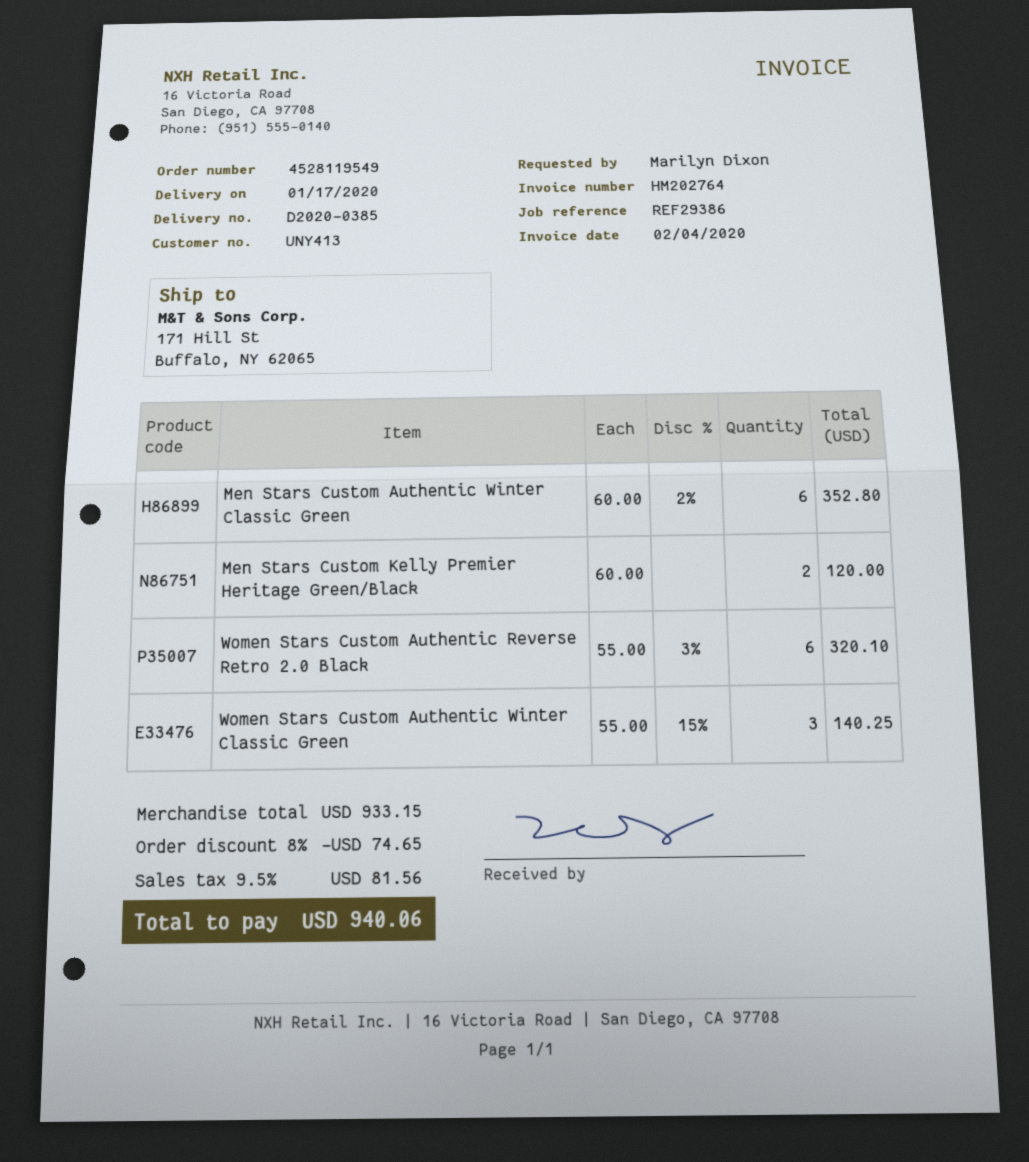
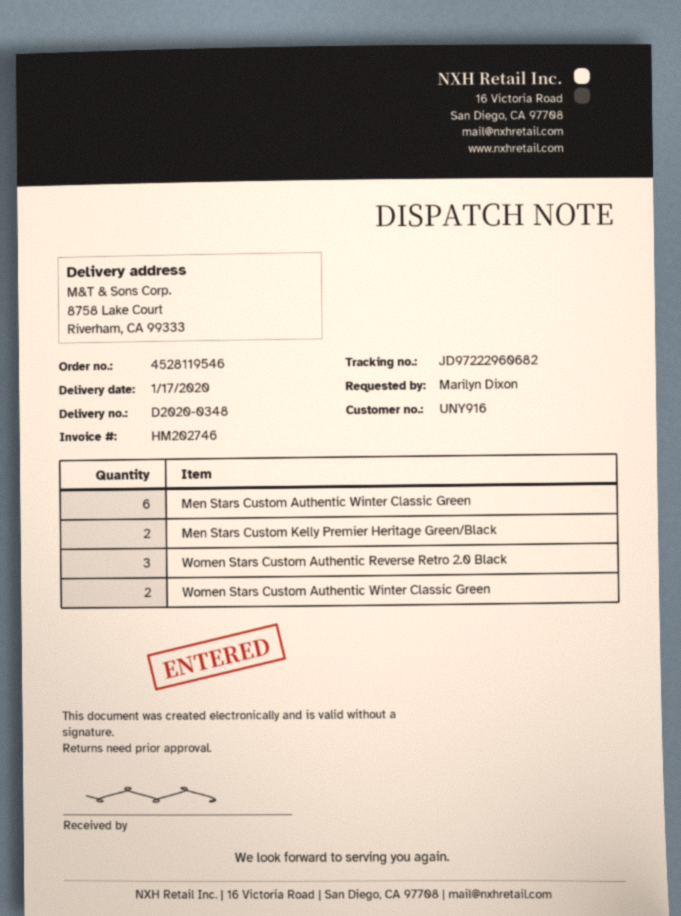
order number: 4528119549 -> 4528119546
delivery note number: D2020-0385 -> D2020-0348
invoice number: HM202764 -> HM202746
customer number: UNY413 -> UNY916
ship to: 171 Hill St, Buffalo, NY 62065 -> 8758 Lake Court, Riverham, CA 99333
Women Stars Custom Authentic Reverse Retro 2.0 Black: 6 -> 3
Women Stars Custom Authentic Winter Classic Green: 3 -> 2

